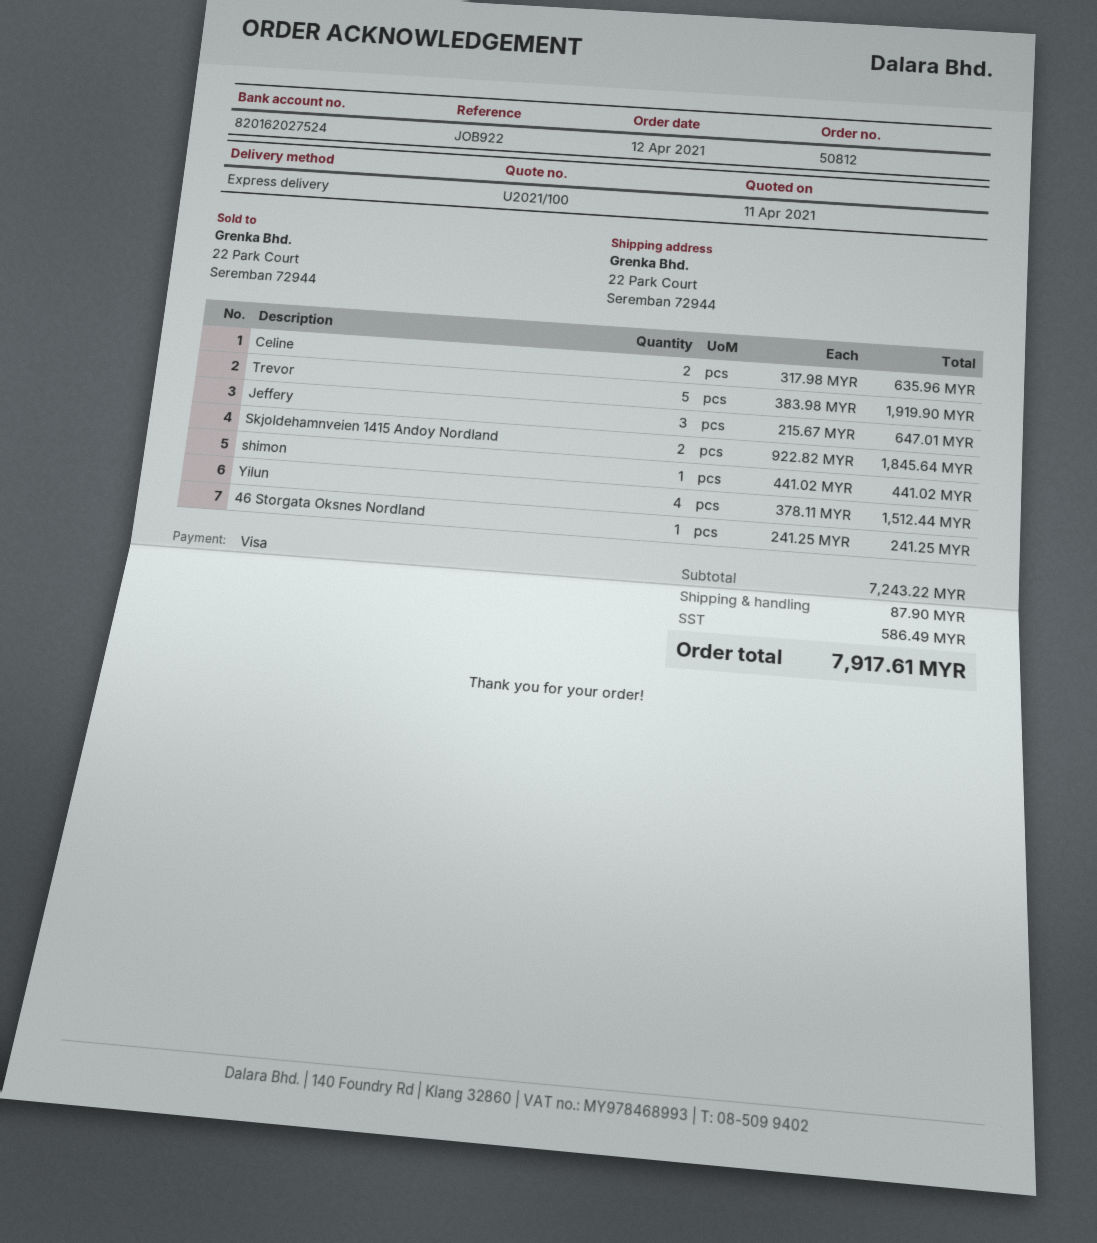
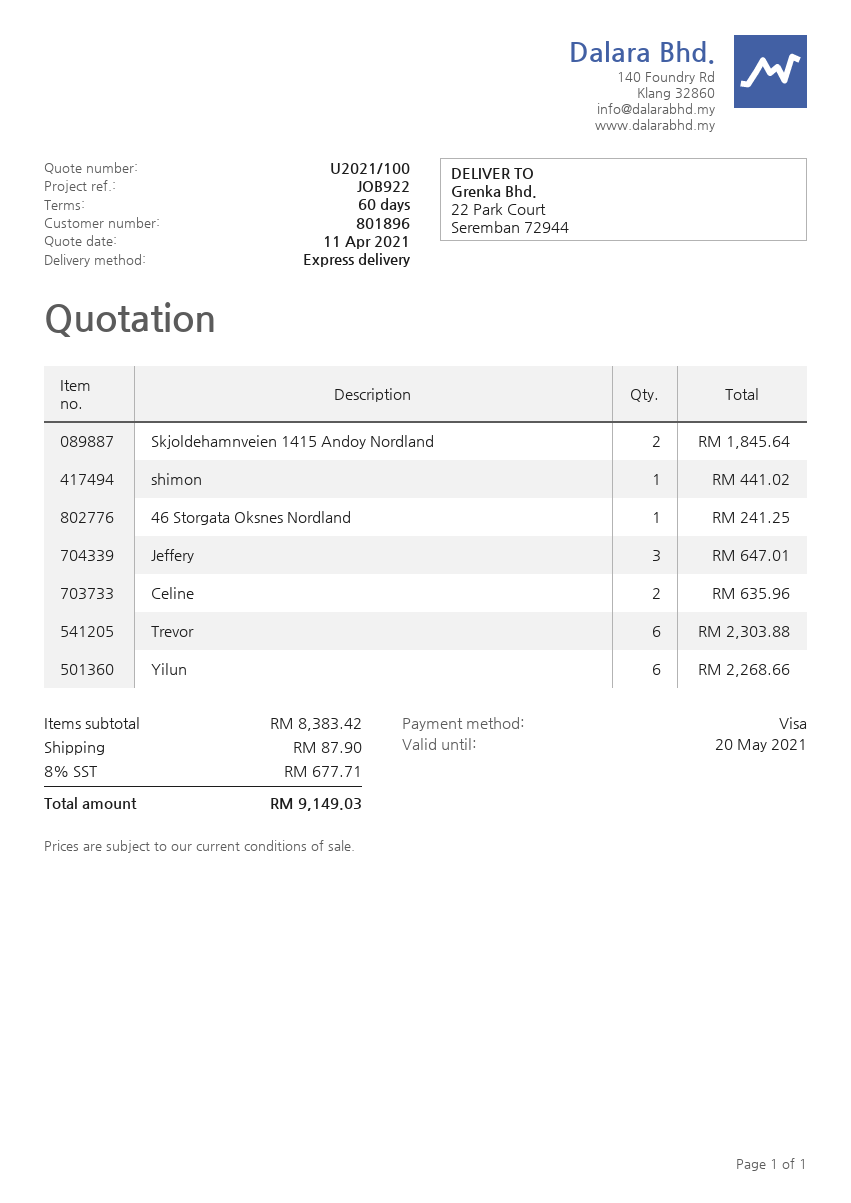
Trevor: 5 for 1919.90 -> 6 for 2303.88
Yilun: 4 for 1512.44 -> 6 for 2268.66
subtotal: 7243.22 -> 8383.42
tax: 586.49 -> 677.71
total: 7917.61 -> 9149.03

